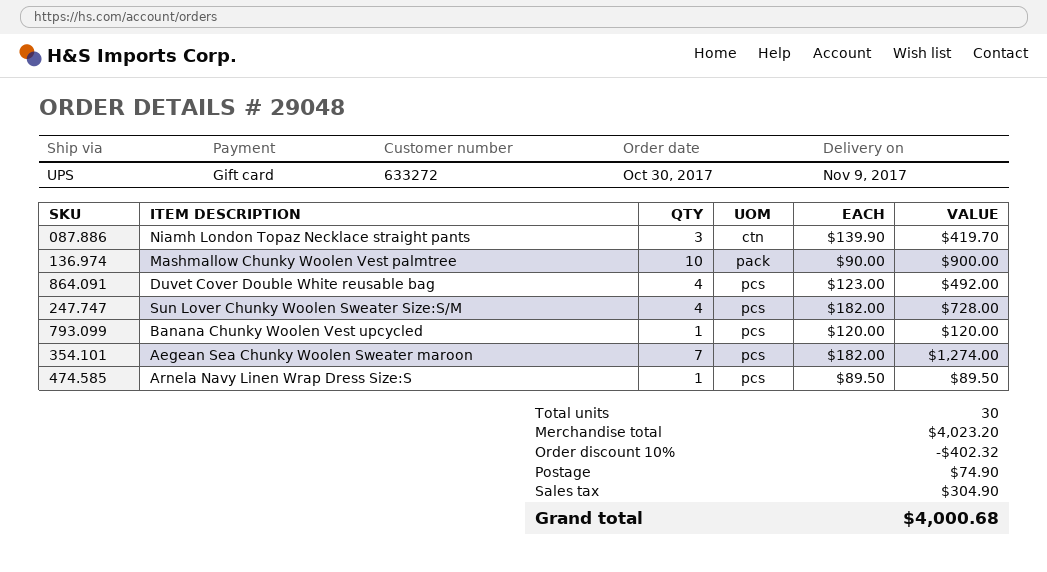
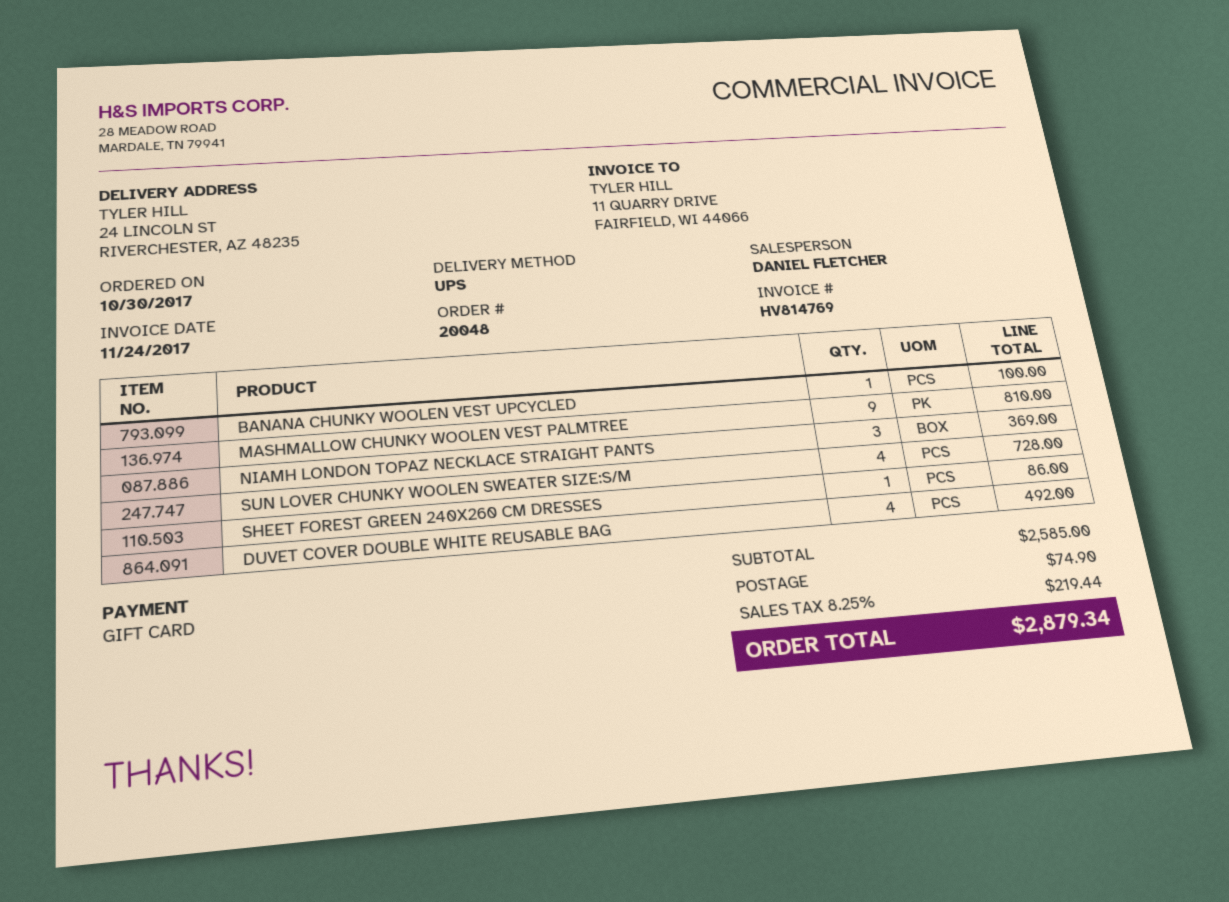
order number: 29048 -> 20048
Niamh London Topaz Necklace straight pants: 3 for 419.70 -> 3 for 369.00
Mashmallow Chunky Woolen Vest palmtree: 10 for 900.00 -> 9 for 810.00
Banana Chunky Woolen Vest upcycled: 1 for 120.00 -> 1 for 100.00
Aegean Sea Chunky Woolen Sweater maroon: 7 for 1274.00 -> none
Arnela Navy Linen Wrap Dress Size:S: 1 for 89.50 -> none
SHEET FOREST GREEN 240X260 CM DRESSES: none -> 1 for 86.00
subtotal: 4023.20 -> 2585.00
discount: 10% = 402.32 -> none
tax: 304.90 -> 219.44
total: 4000.68 -> 2879.34

